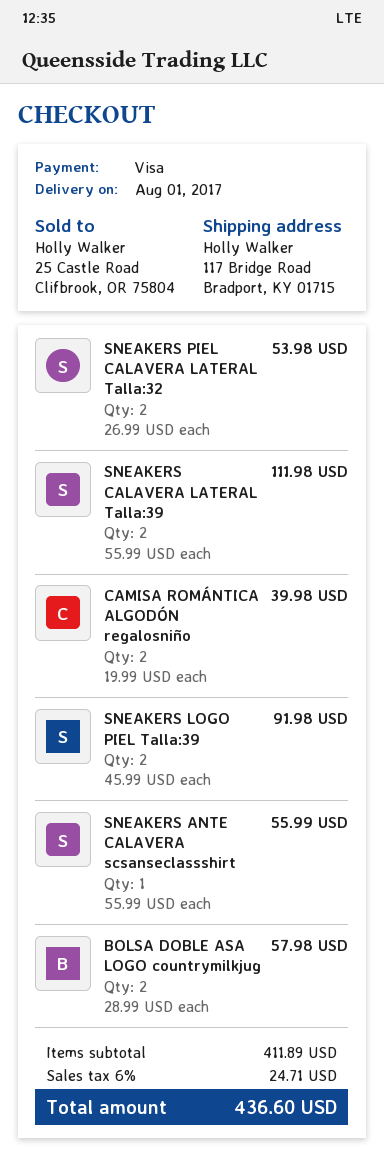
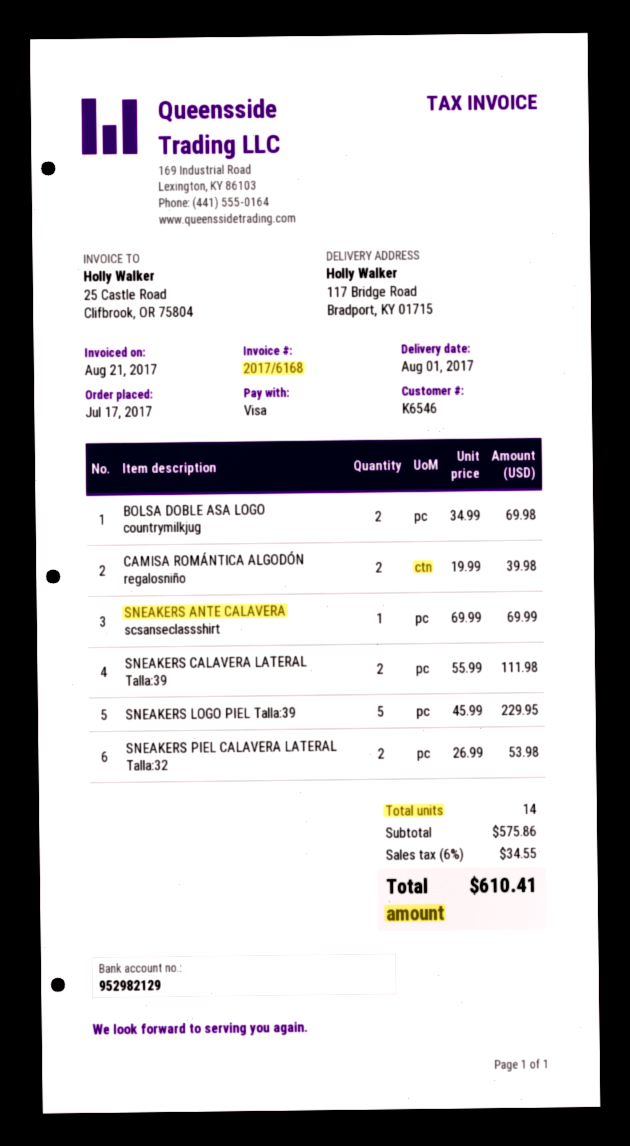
SNEAKERS LOGO PIEL Talla:39: 2 x 45.99 = 91.98 -> 5 x 45.99 = 229.95
SNEAKERS ANTE CALAVERA scsanseclassshirt: 1 x 55.99 = 55.99 -> 1 x 69.99 = 69.99
BOLSA DOBLE ASA LOGO countrymilkjug: 2 x 28.99 = 57.98 -> 2 x 34.99 = 69.98
subtotal: 411.89 -> 575.86
tax: 6% = 24.71 -> 6% = 34.55
total: 436.60 -> 610.41

